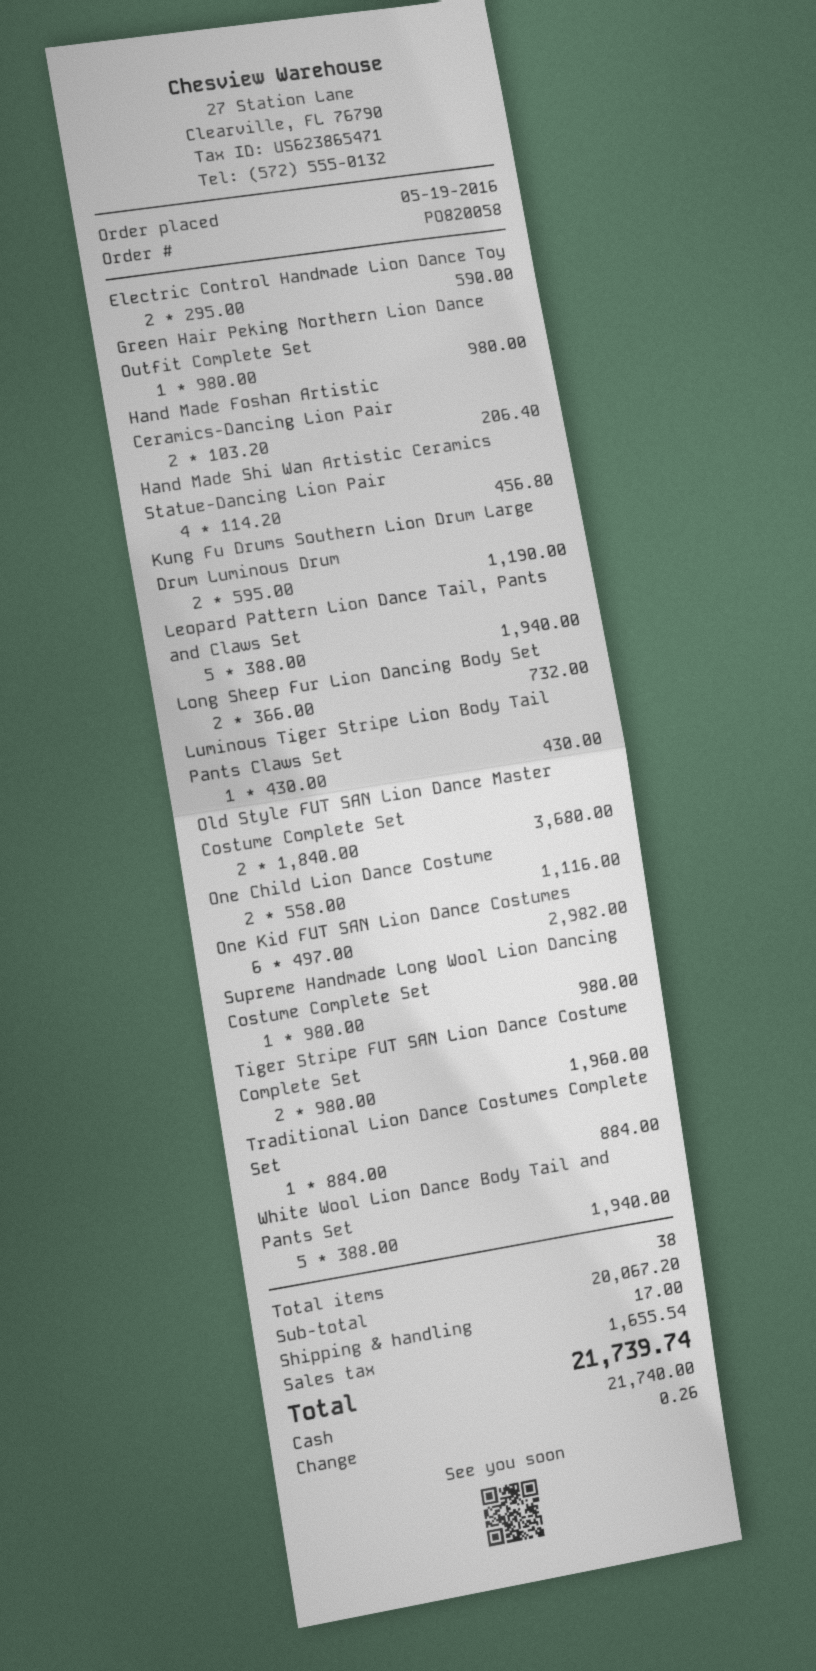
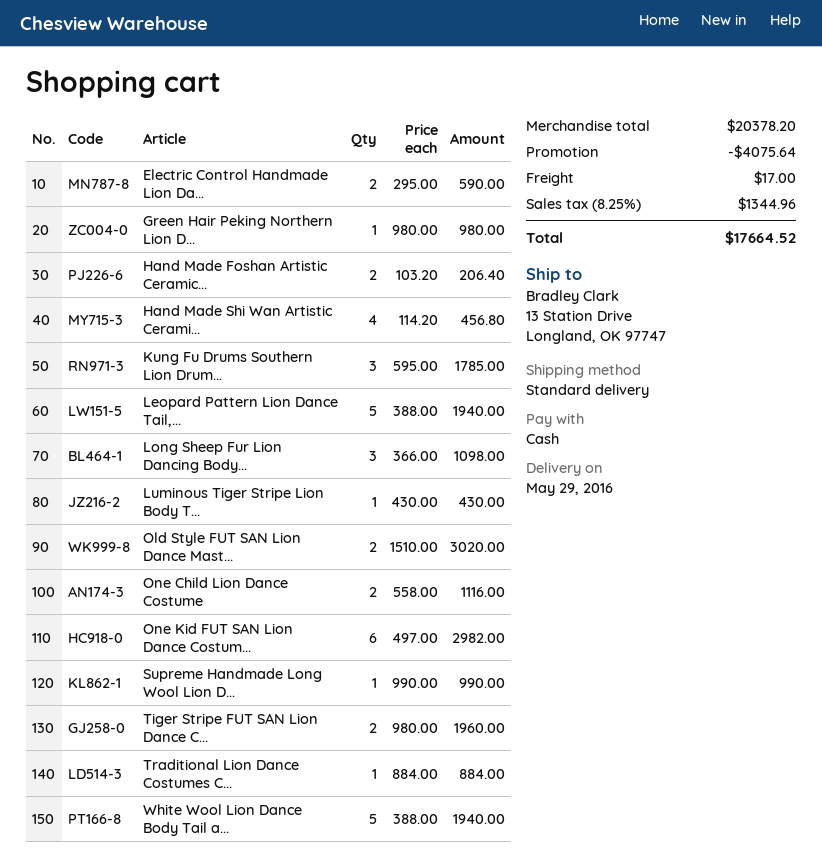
Kung Fu Drums Southern Lion Drum Large Drum Luminous Drum: 2 x 595.00 = 1190.00 -> 3 x 595.00 = 1785.00
Long Sheep Fur Lion Dancing Body Set: 2 x 366.00 = 732.00 -> 3 x 366.00 = 1098.00
Old Style FUT SAN Lion Dance Master Costume Complete Set: 2 x 1840.00 = 3680.00 -> 2 x 1510.00 = 3020.00
Supreme Handmade Long Wool Lion Dancing Costume Complete Set: 1 x 980.00 = 980.00 -> 1 x 990.00 = 990.00
subtotal: 20067.20 -> 20378.20
discount: none -> 4075.64
tax: 1655.54 -> 1344.96
total: 21739.74 -> 17664.52

